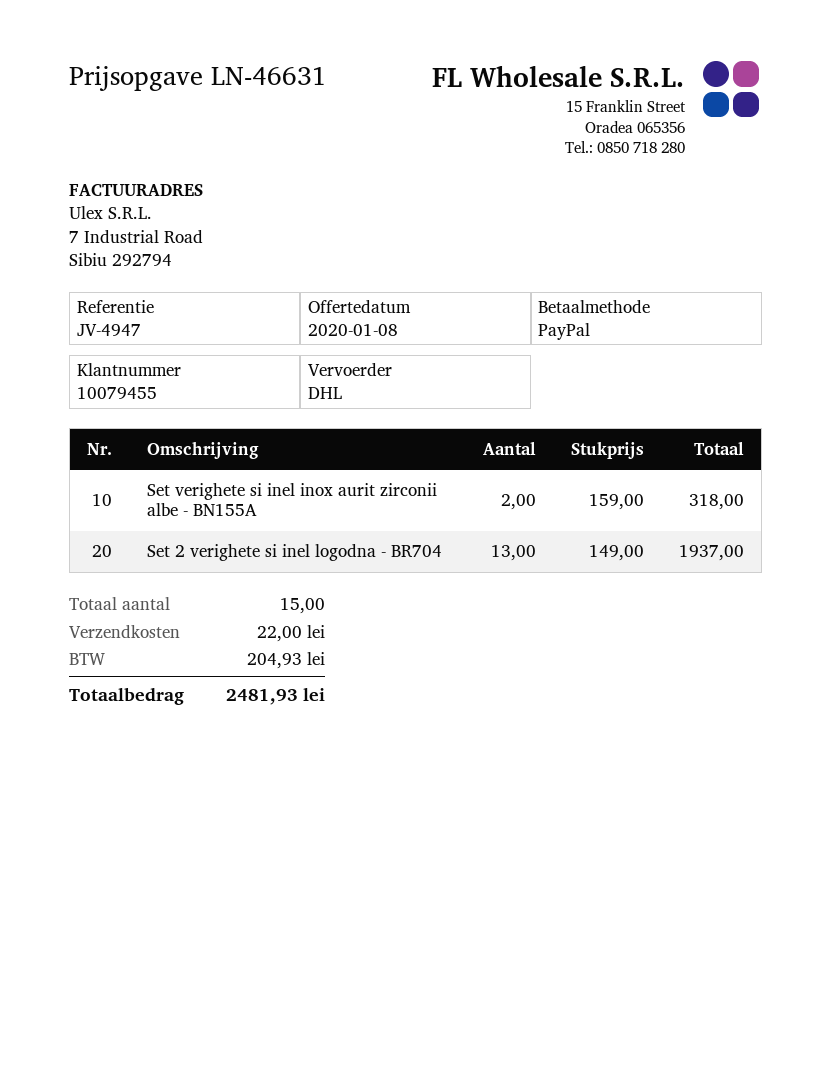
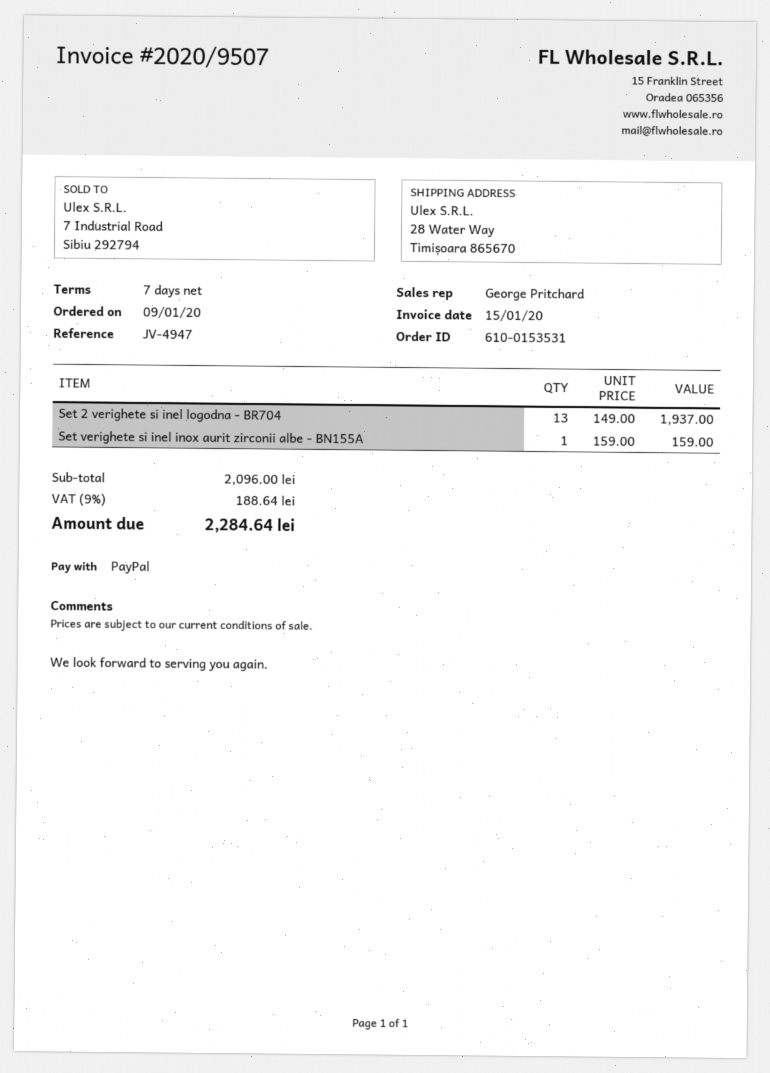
Set verighete si inel inox aurit zirconii albe - BN155A: 2 x 159.00 = 318.00 -> 1 x 159.00 = 159.00
shipping: 22.00 -> none
tax: 204.93 -> 188.64
total: 2481.93 -> 2284.64

